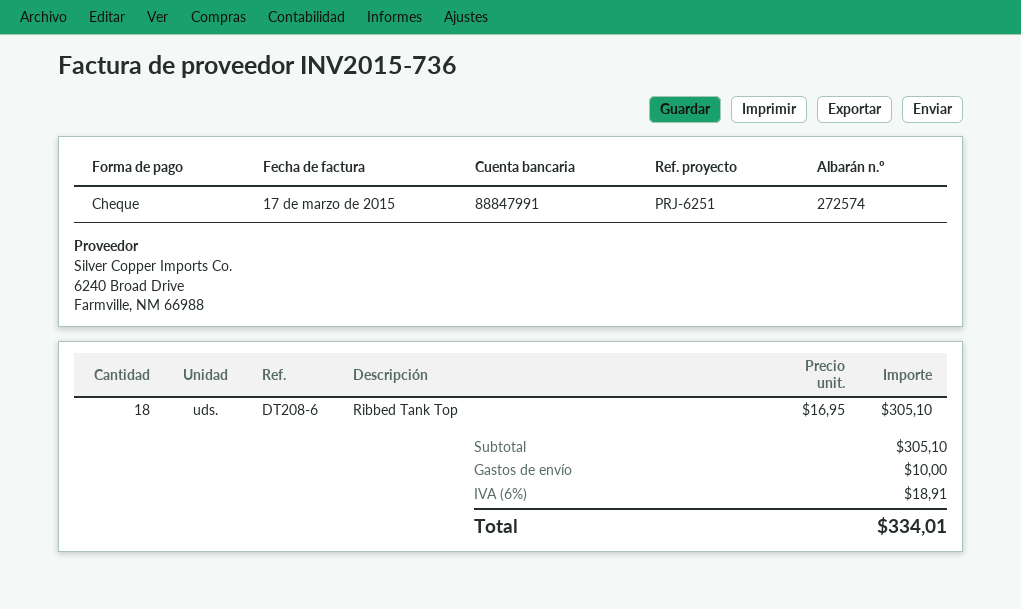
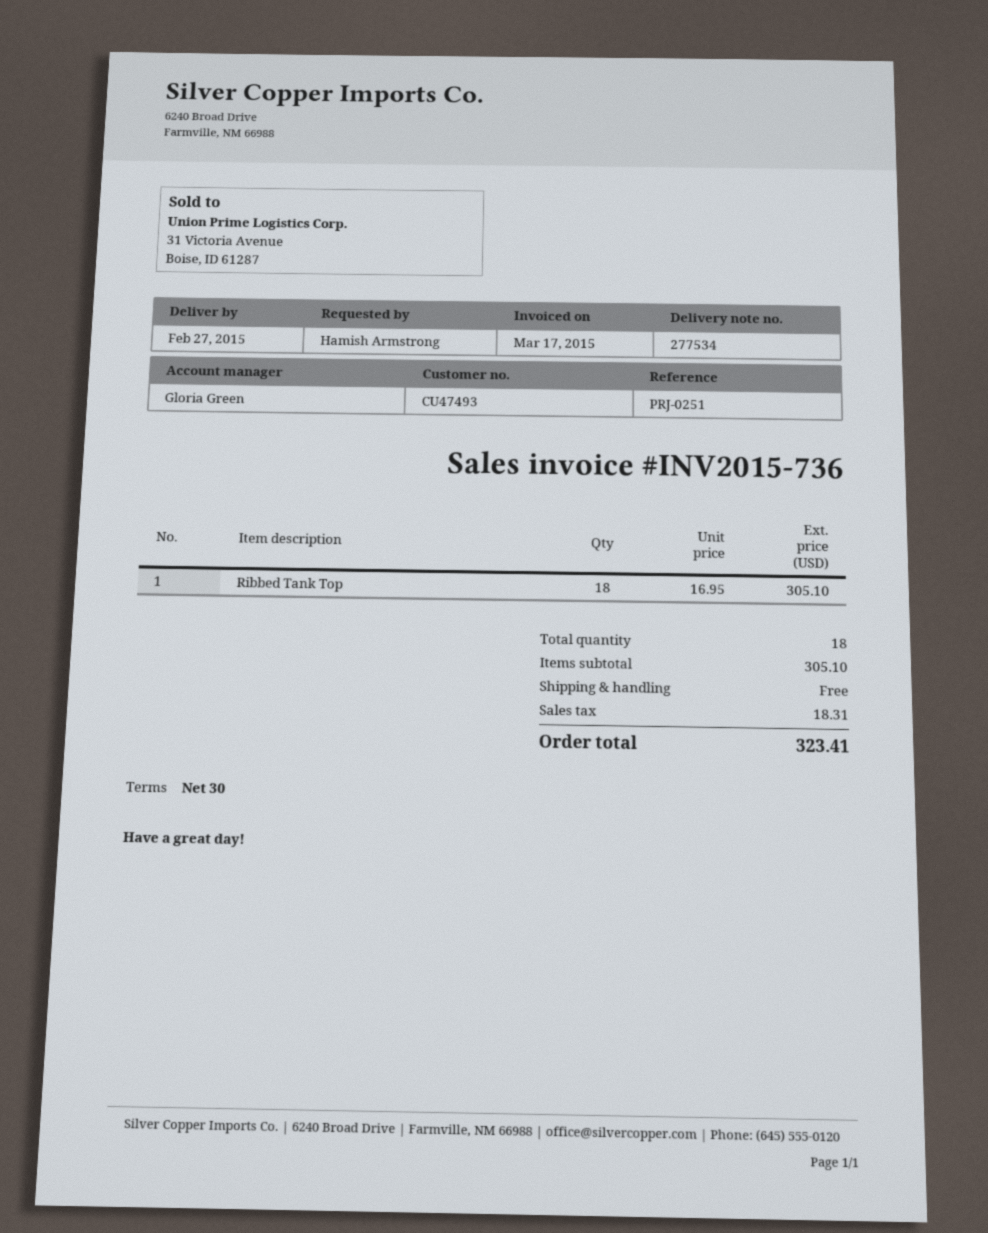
delivery note number: 272574 -> 277534
reference: PRJ-6251 -> PRJ-0251
shipping: 10.00 -> 0.00
tax: 18.91 -> 18.31
total: 334.01 -> 323.41

